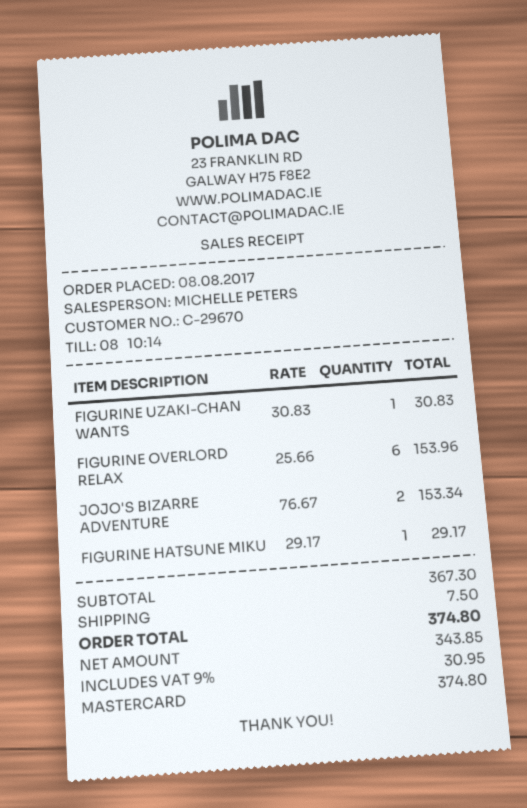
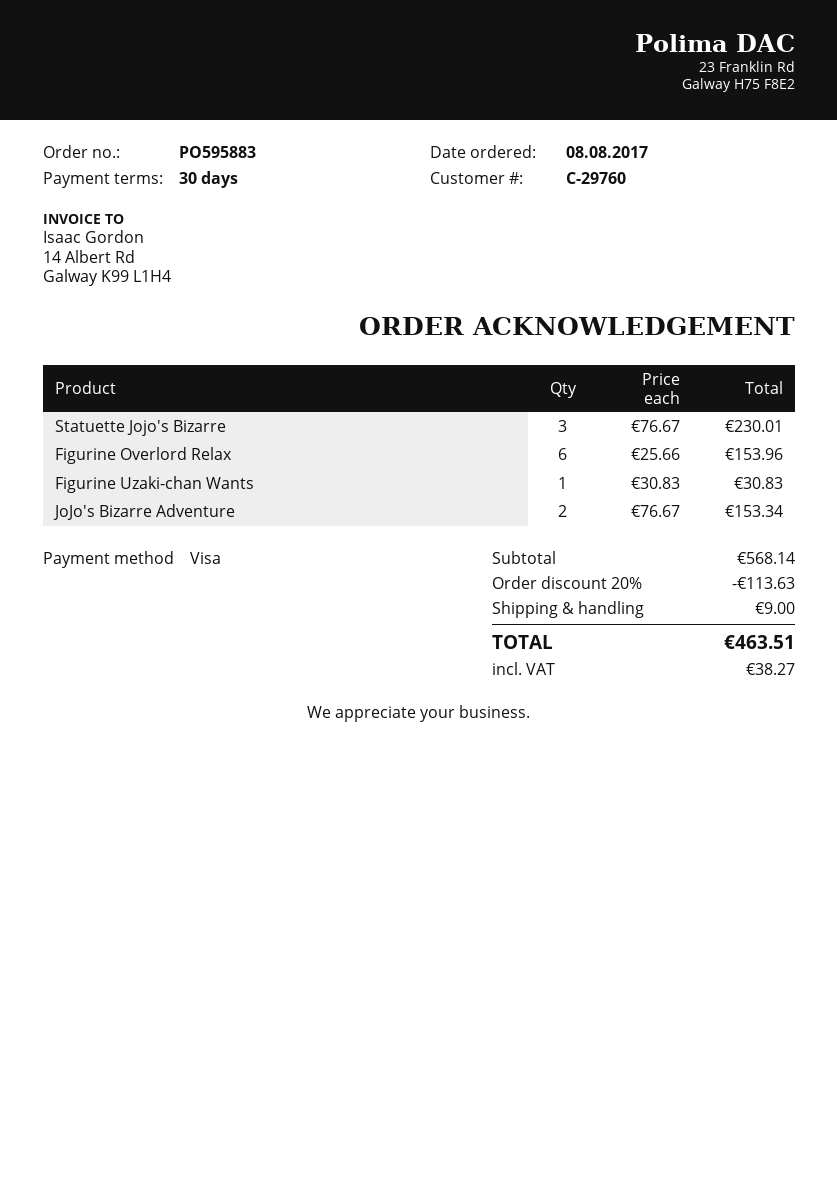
customer number: C-29670 -> C-29760
payment method: Mastercard -> Visa
FIGURINE HATSUNE MIKU: 1 x 29.17 = 29.17 -> none
Statuette Jojo's Bizarre: none -> 3 x 76.67 = 230.01
subtotal: 367.30 -> 568.14
discount: none -> 20% = 113.63
shipping: 7.50 -> 9.00
tax: 30.95 -> 38.27
total: 374.80 -> 463.51

